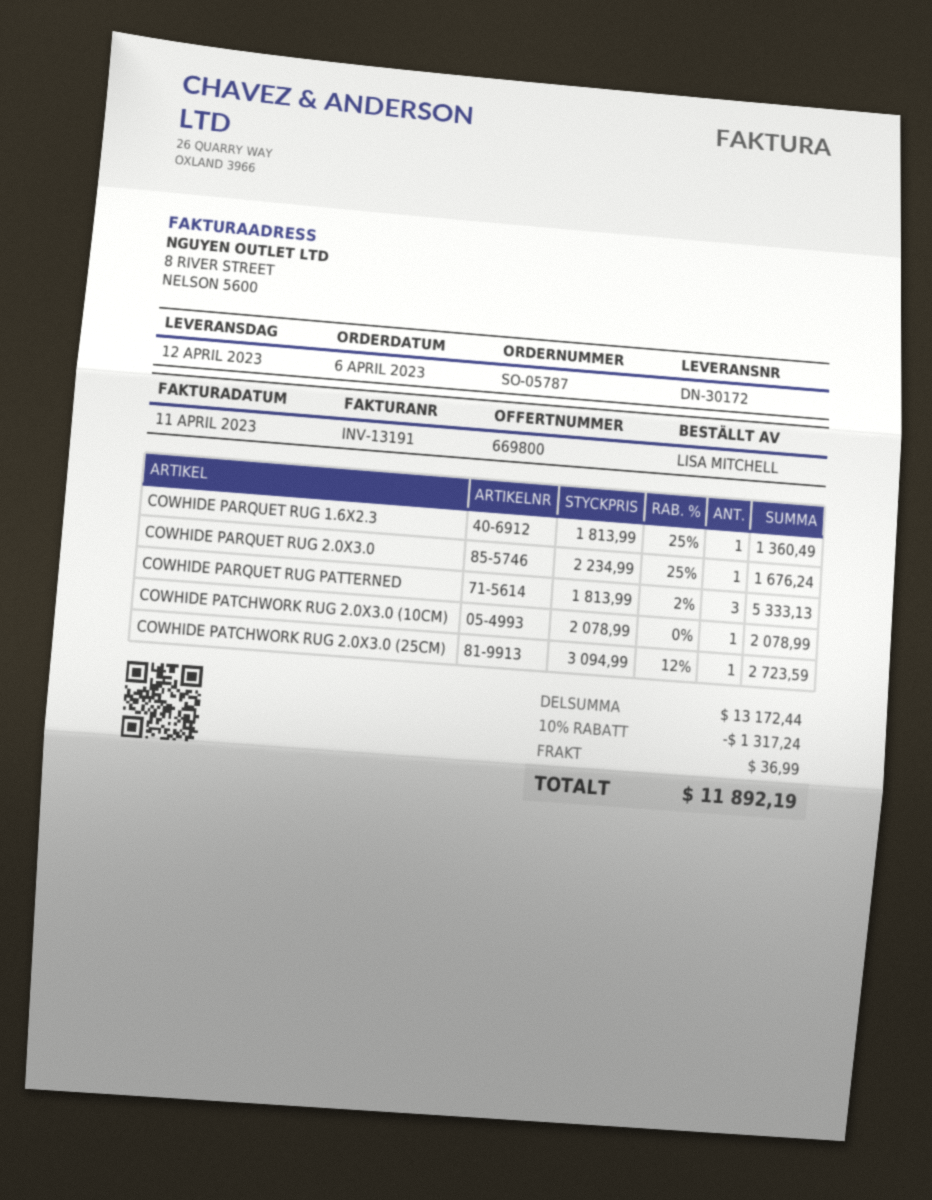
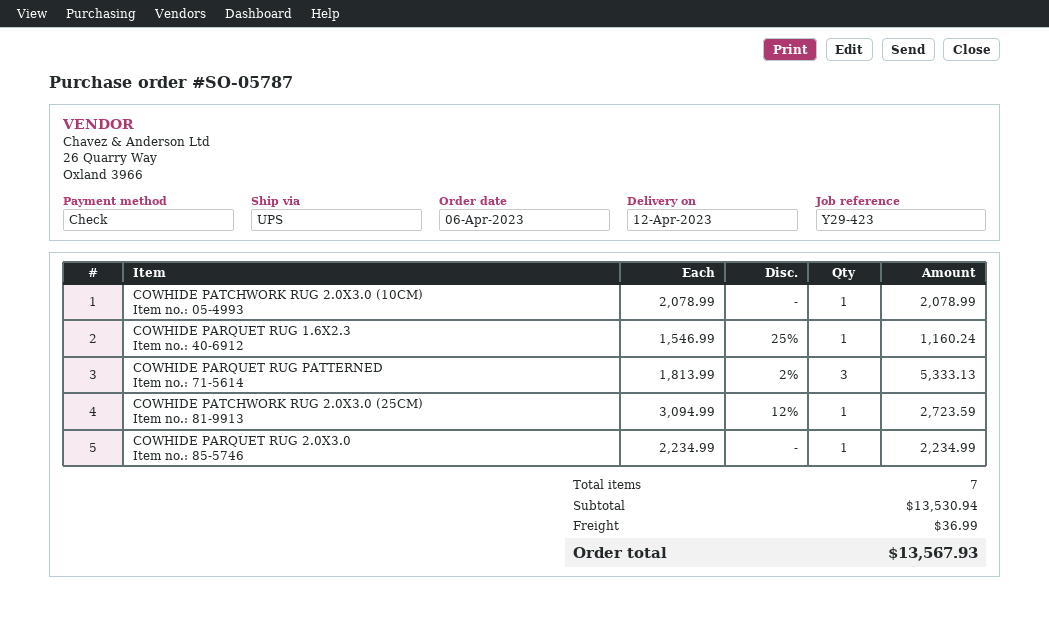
COWHIDE PARQUET RUG 1.6X2.3: 1 x 1813.99 - 25% = 1360.49 -> 1 x 1546.99 - 25% = 1160.24
COWHIDE PARQUET RUG 2.0X3.0: 1 x 2234.99 - 25% = 1676.24 -> 1 x 2234.99 = 2234.99
subtotal: 13172.44 -> 13530.94
discount: 10% = 1317.24 -> none
total: 11892.19 -> 13567.93

